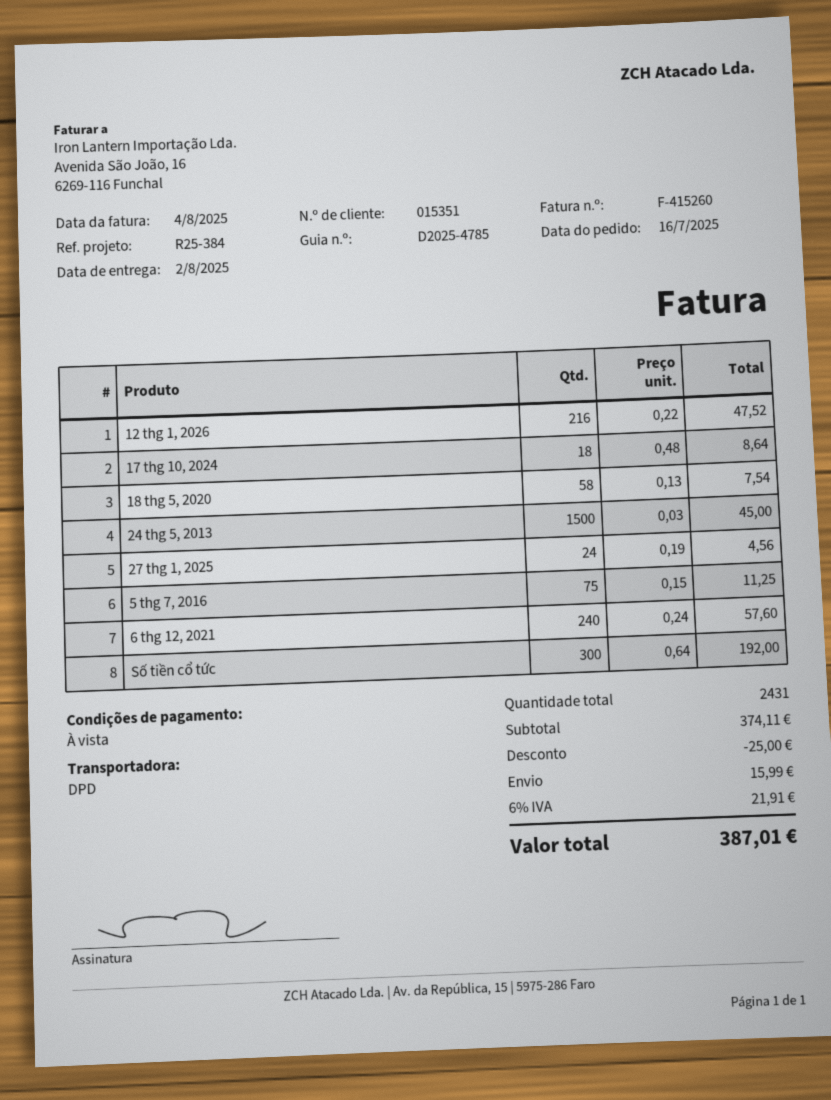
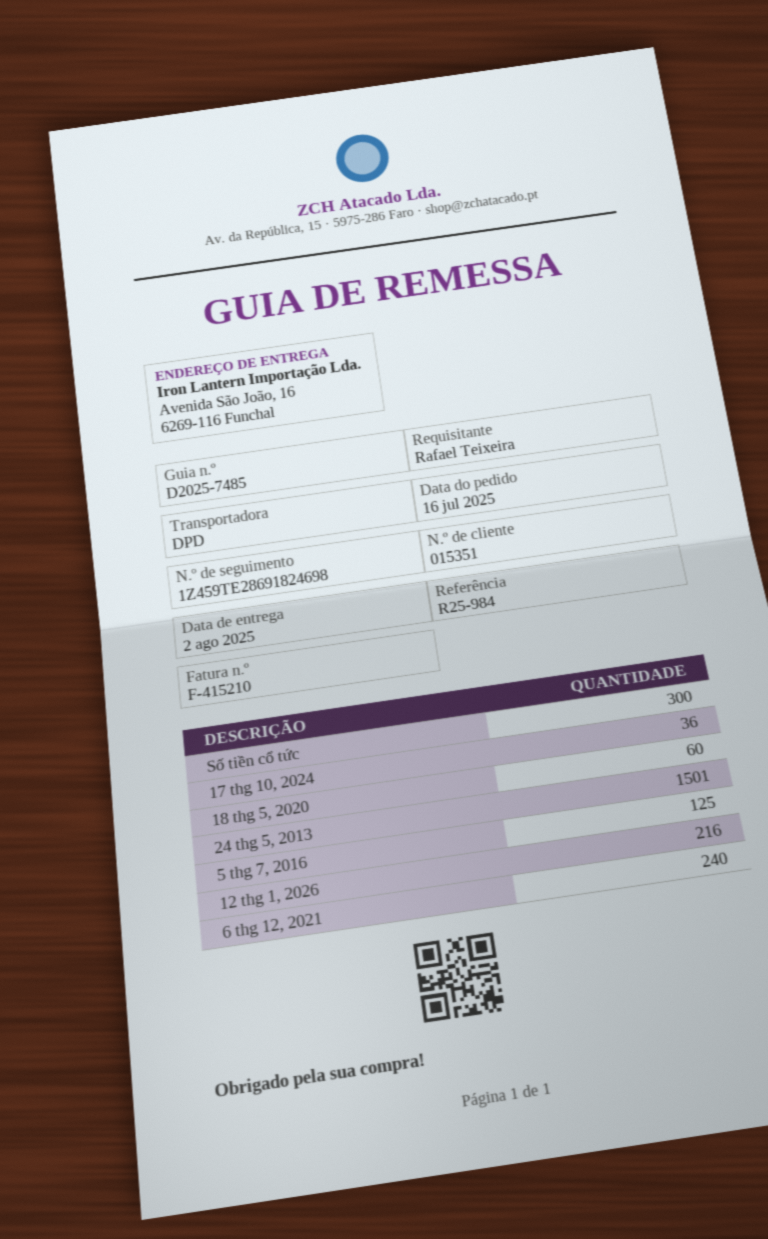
delivery note number: D2025-4785 -> D2025-7485
invoice number: F-415260 -> F-415210
reference: R25-384 -> R25-984
17 thg 10, 2024: 18 -> 36
18 thg 5, 2020: 58 -> 60
24 thg 5, 2013: 1500 -> 1501
27 thg 1, 2025: 24 -> none
5 thg 7, 2016: 75 -> 125

